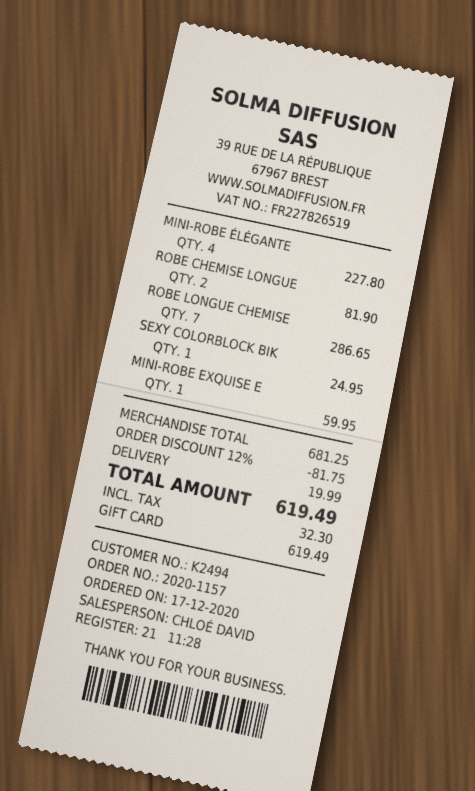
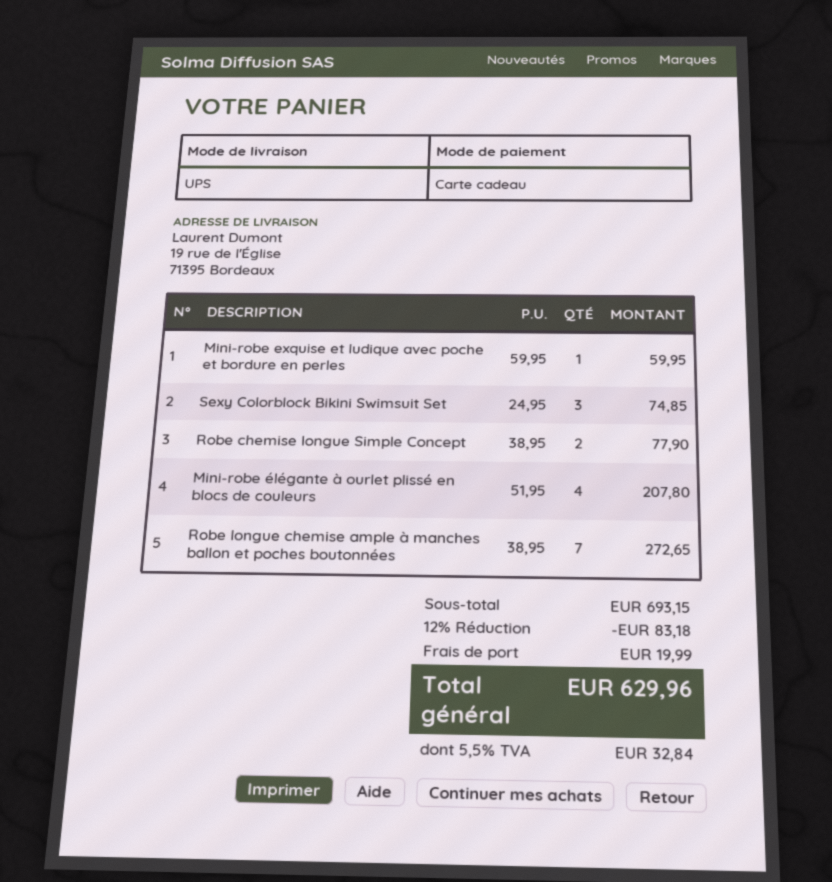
MINI-ROBE ÉLÉGANTE: 4 for 227.80 -> 4 for 207.80
ROBE CHEMISE LONGUE: 2 for 81.90 -> 2 for 77.90
ROBE LONGUE CHEMISE: 7 for 286.65 -> 7 for 272.65
SEXY COLORBLOCK BIK: 1 for 24.95 -> 3 for 74.85
subtotal: 681.25 -> 693.15
discount: 12% = 81.75 -> 12% = 83.18
tax: 32.30 -> 32.84
total: 619.49 -> 629.96

